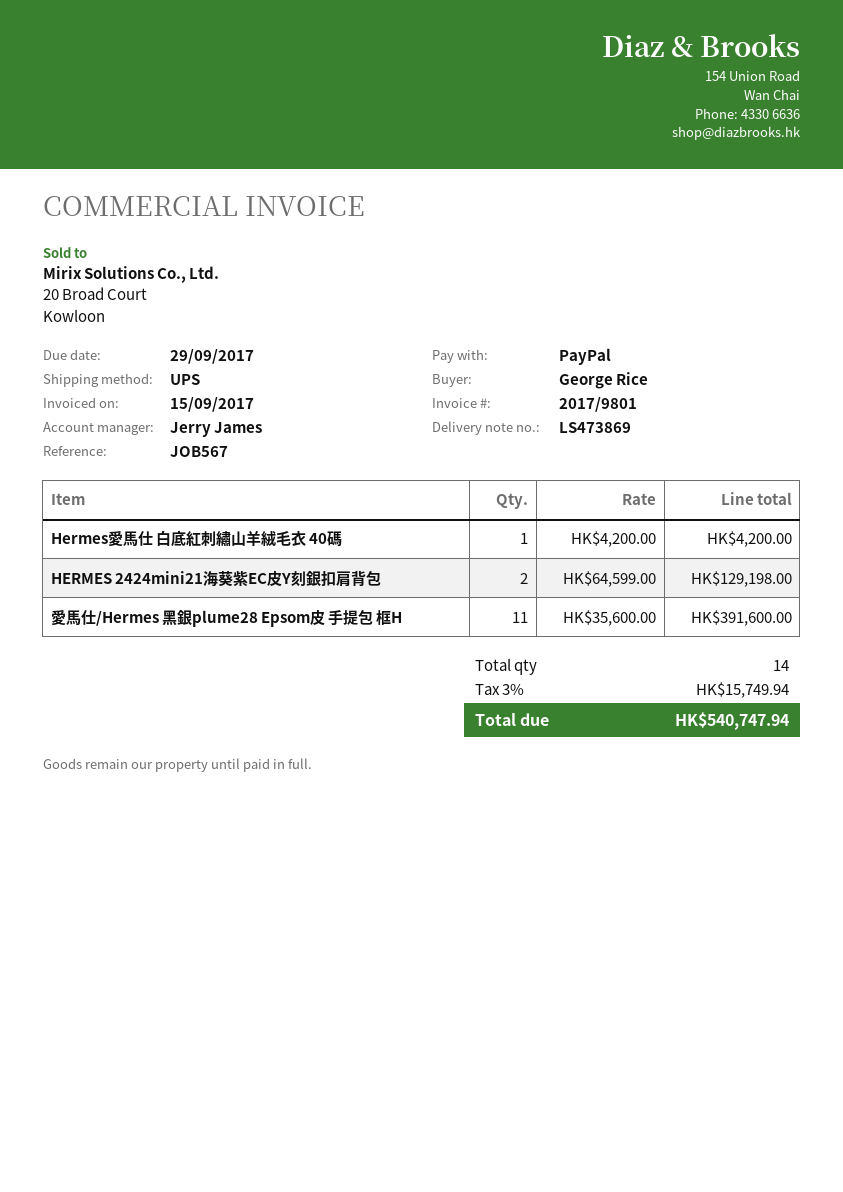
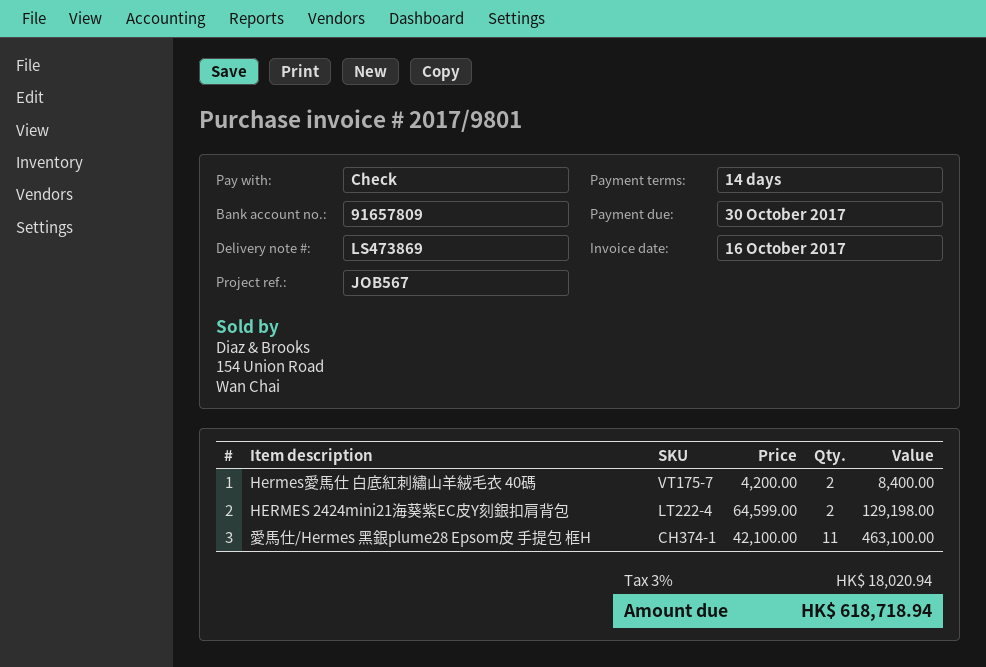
invoice date: 2017-09-15 -> 2017-10-16
due date: 2017-09-29 -> 2017-10-30
payment method: PayPal -> cheque
Hermes愛馬仕 白底紅刺繡山羊絨毛衣 40碼: 1 x 4200.00 = 4200.00 -> 2 x 4200.00 = 8400.00
愛馬仕/Hermes 黑銀plume28 Epsom皮 手提包 框H: 11 x 35600.00 = 391600.00 -> 11 x 42100.00 = 463100.00
tax: 3% = 15749.94 -> 3% = 18020.94
total: 540747.94 -> 618718.94

